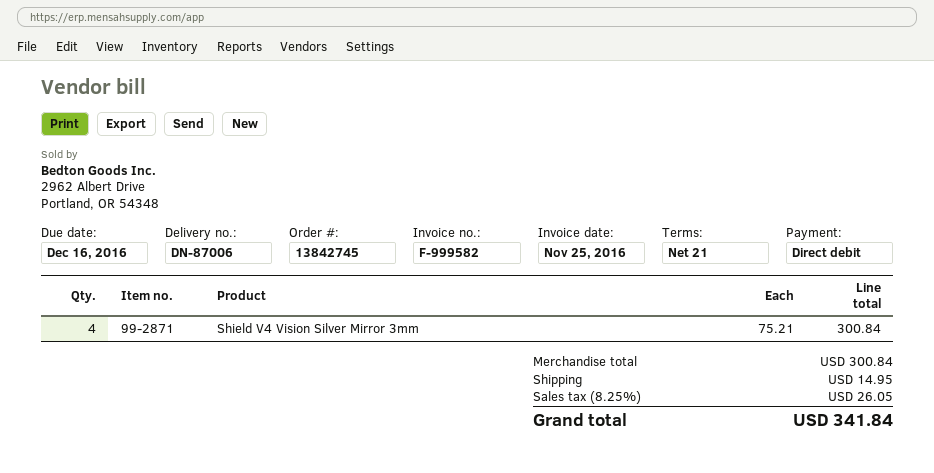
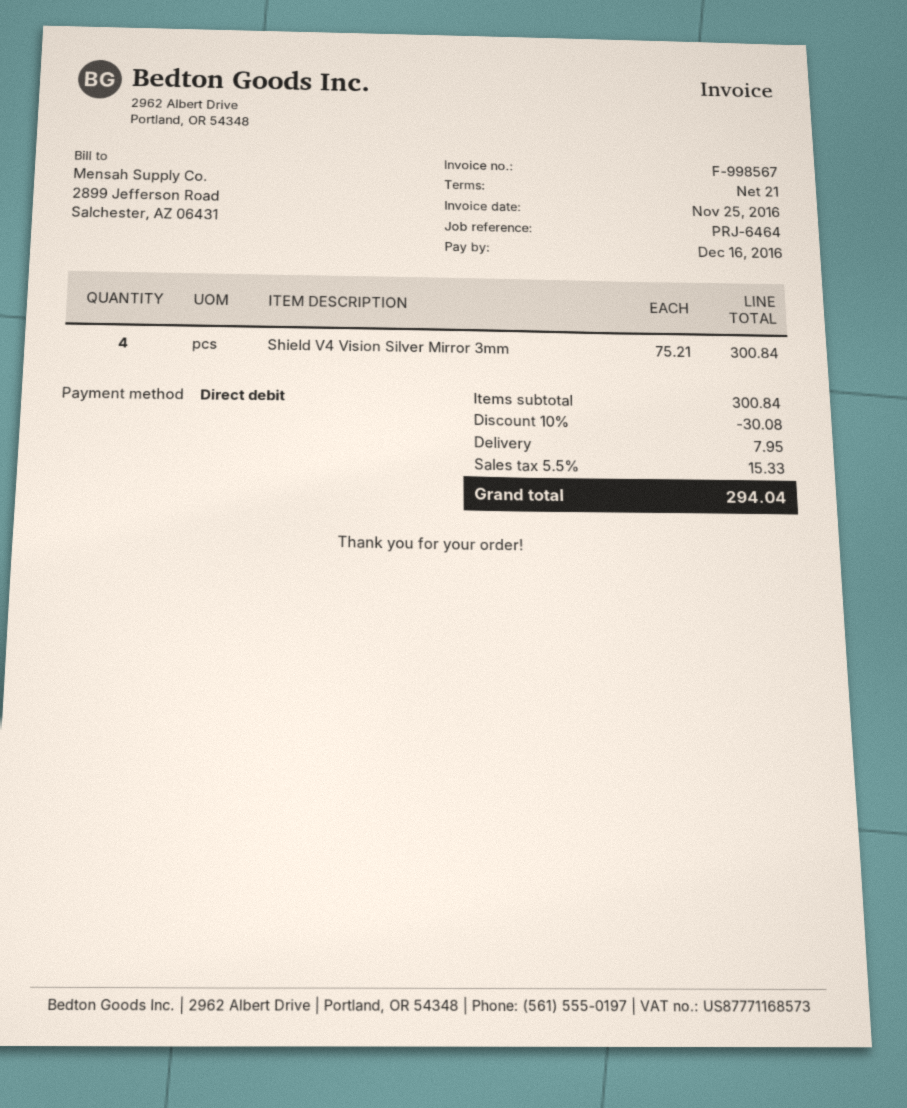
invoice number: F-999582 -> F-998567
discount: none -> 10% = 30.08
shipping: 14.95 -> 7.95
tax: 8.25% = 26.05 -> 5.5% = 15.33
total: 341.84 -> 294.04

